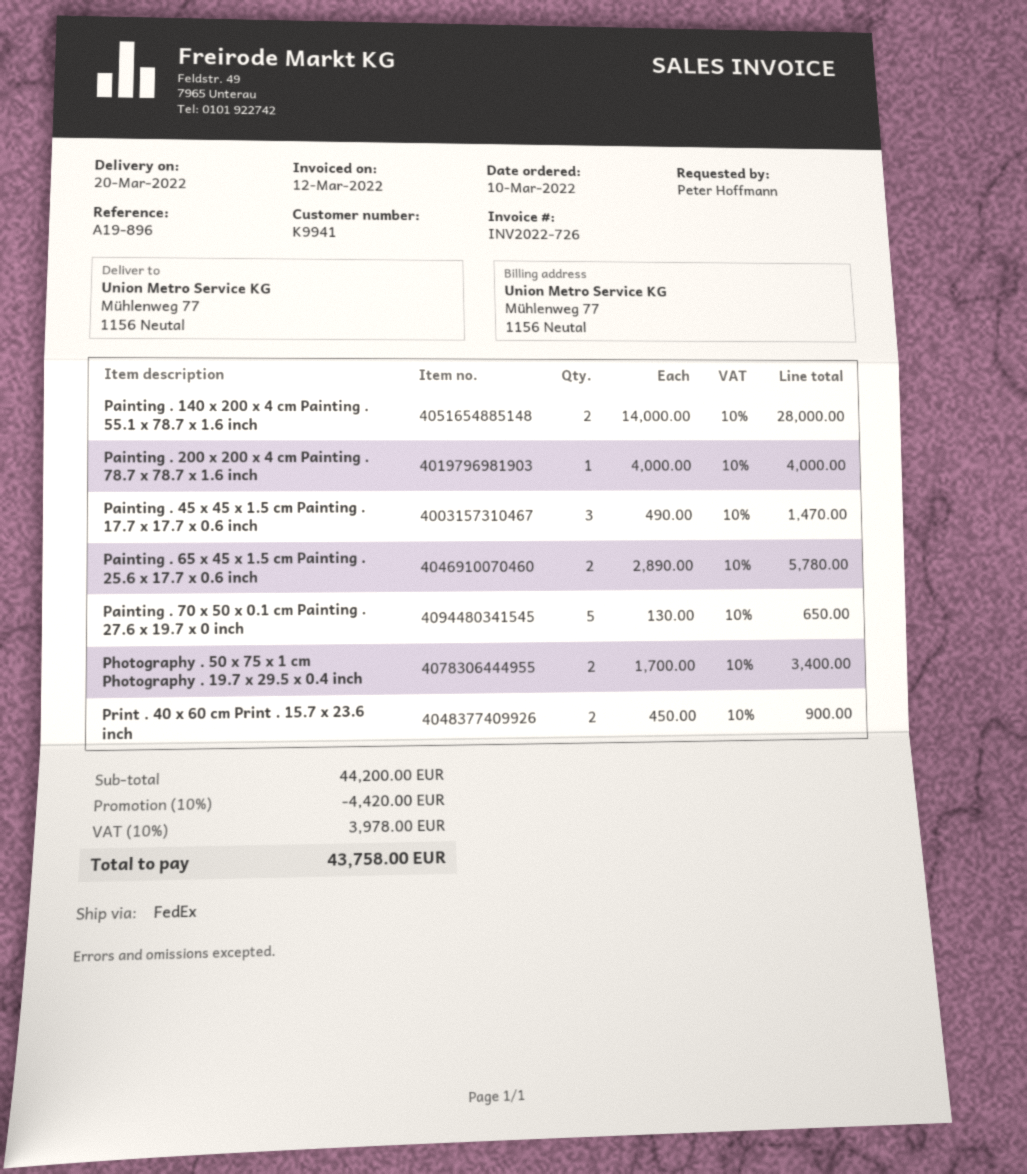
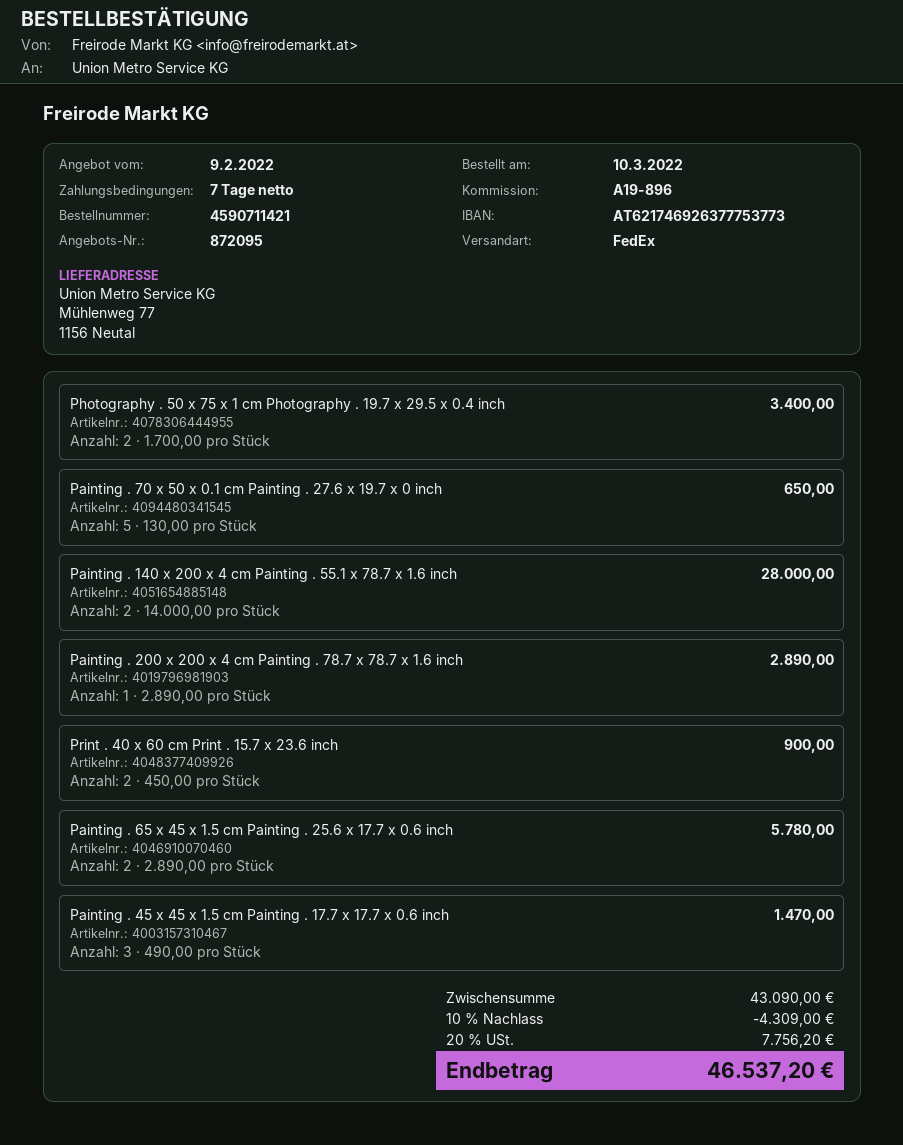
Painting . 200 x 200 x 4 cm Painting . 78.7 x 78.7 x 1.6 inch: 1 x 4000.00 = 4000.00 -> 1 x 2890.00 = 2890.00
subtotal: 44200.00 -> 43090.00
discount: 10% = 4420.00 -> 10% = 4309.00
tax: 10% = 3978.00 -> 20% = 7756.20
total: 43758.00 -> 46537.20

